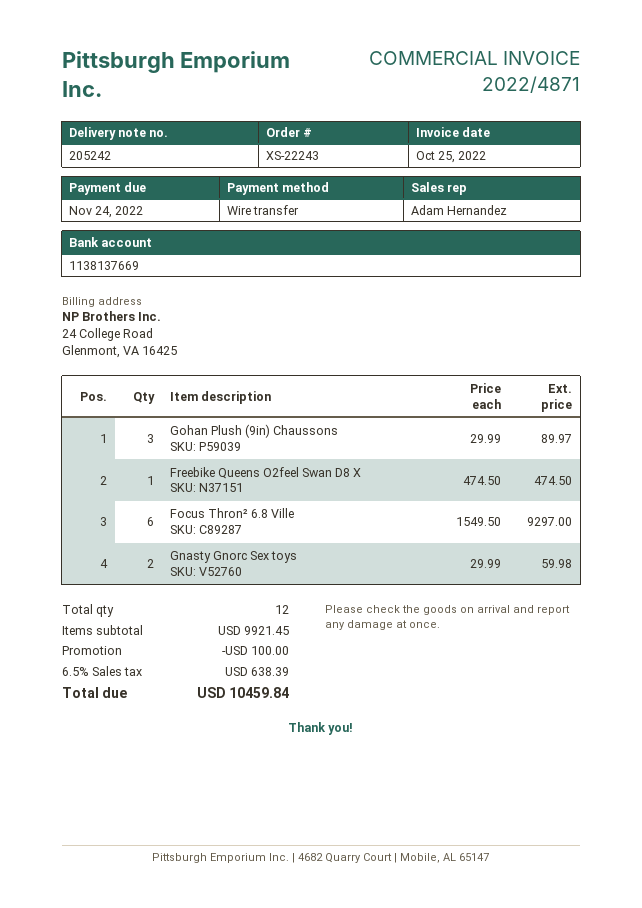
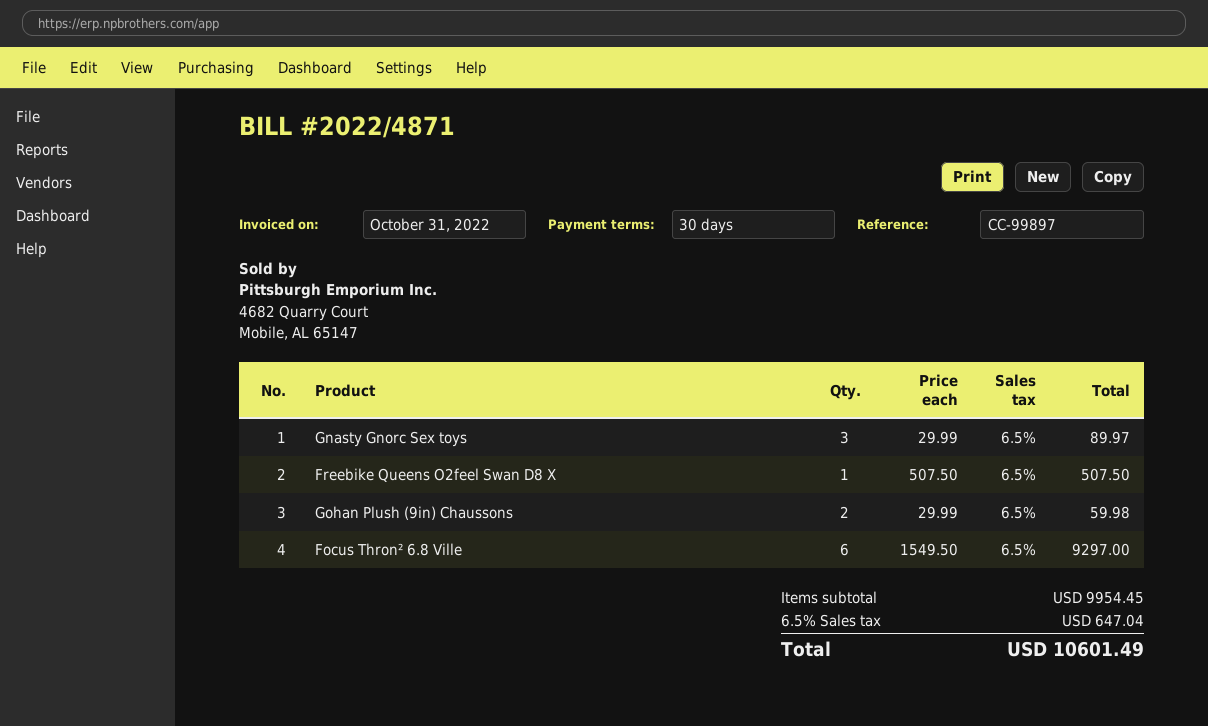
invoice date: 2022-10-25 -> 2022-10-31
Gohan Plush (9in) Chaussons: 3 x 29.99 = 89.97 -> 2 x 29.99 = 59.98
Freebike Queens O2feel Swan D8 X: 1 x 474.50 = 474.50 -> 1 x 507.50 = 507.50
Gnasty Gnorc Sex toys: 2 x 29.99 = 59.98 -> 3 x 29.99 = 89.97
subtotal: 9921.45 -> 9954.45
discount: 100.00 -> none
tax: 6.5% = 638.39 -> 6.5% = 647.04
total: 10459.84 -> 10601.49

